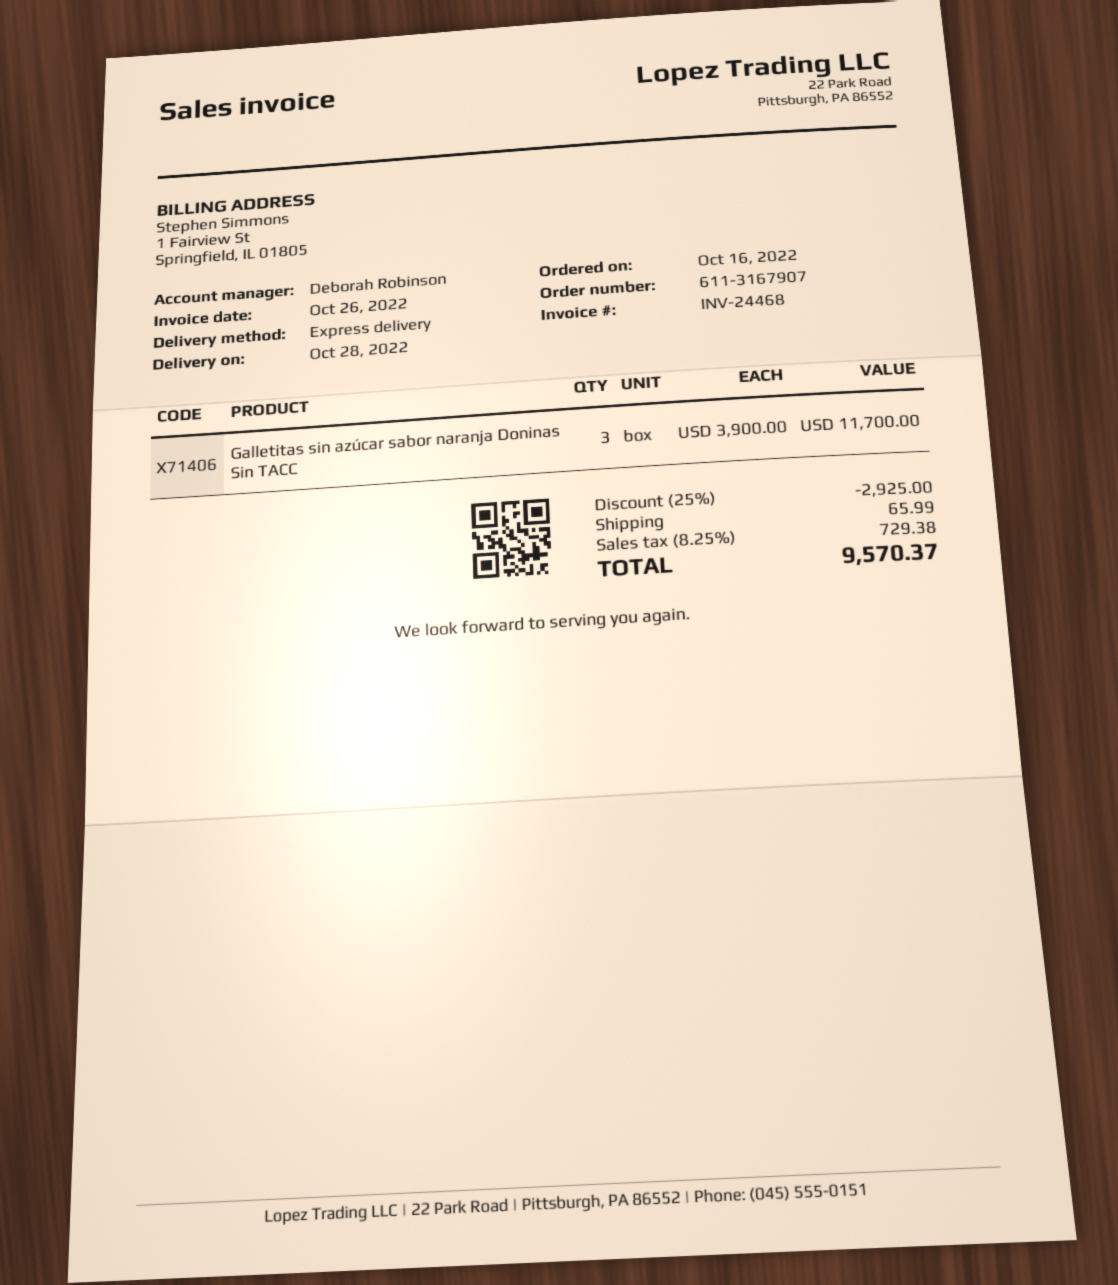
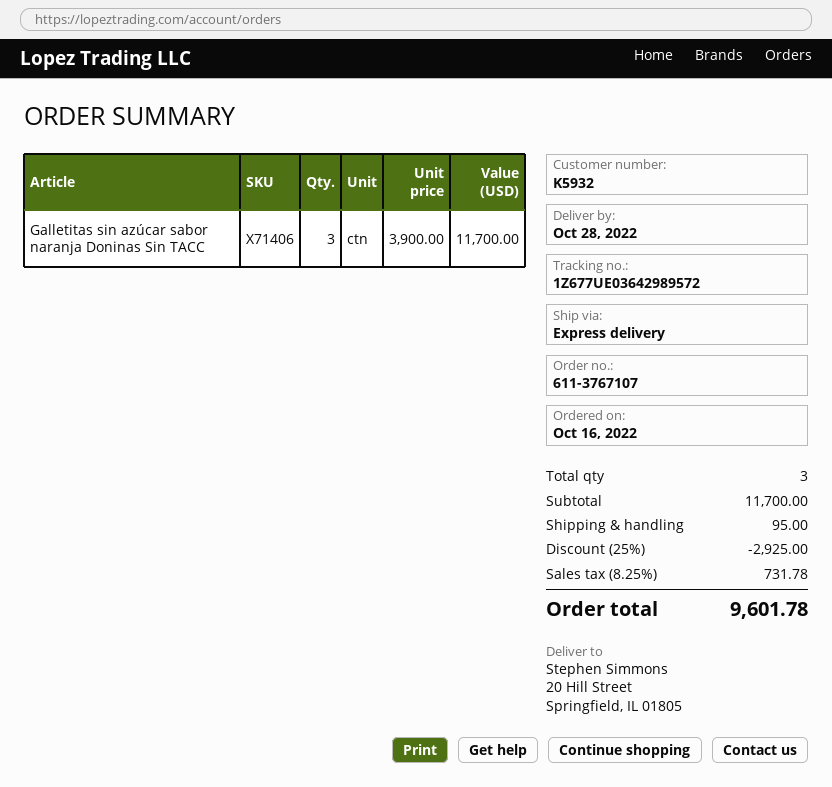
order number: 611-3167907 -> 611-3767107
shipping: 65.99 -> 95.00
tax: 8.25% = 729.38 -> 8.25% = 731.78
total: 9570.37 -> 9601.78

